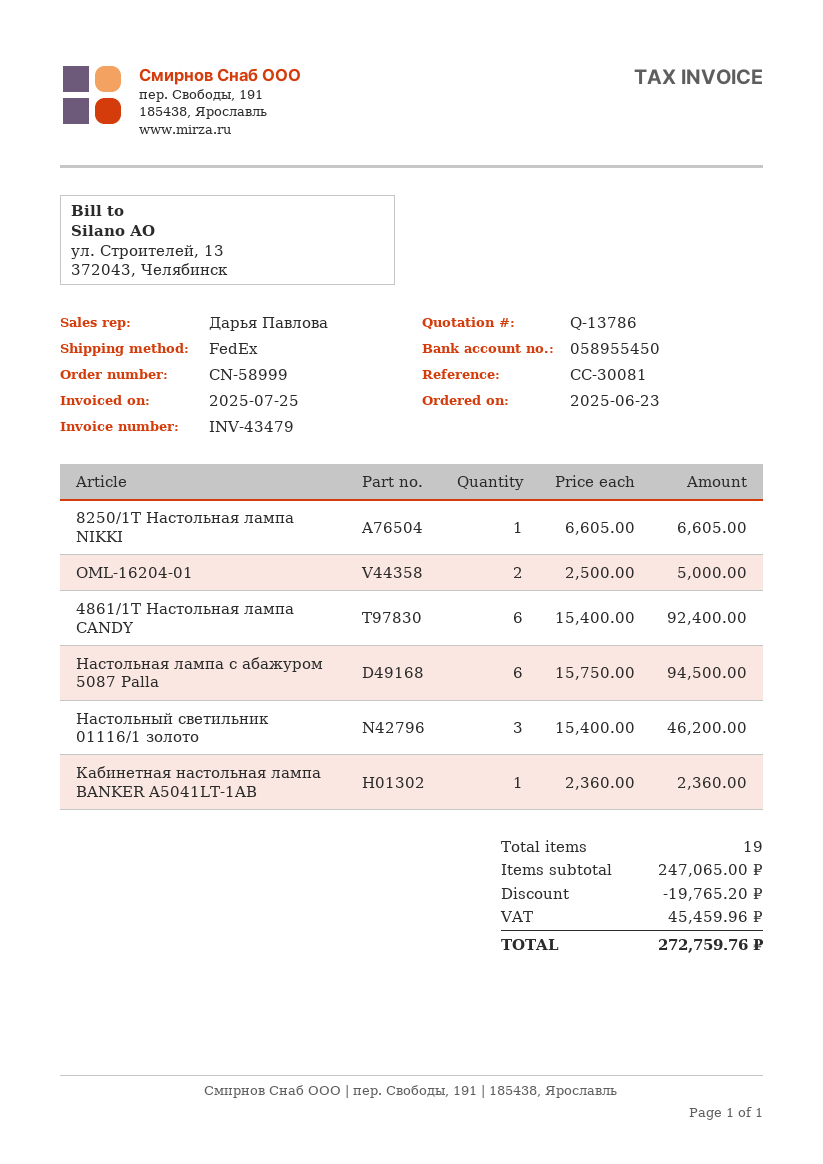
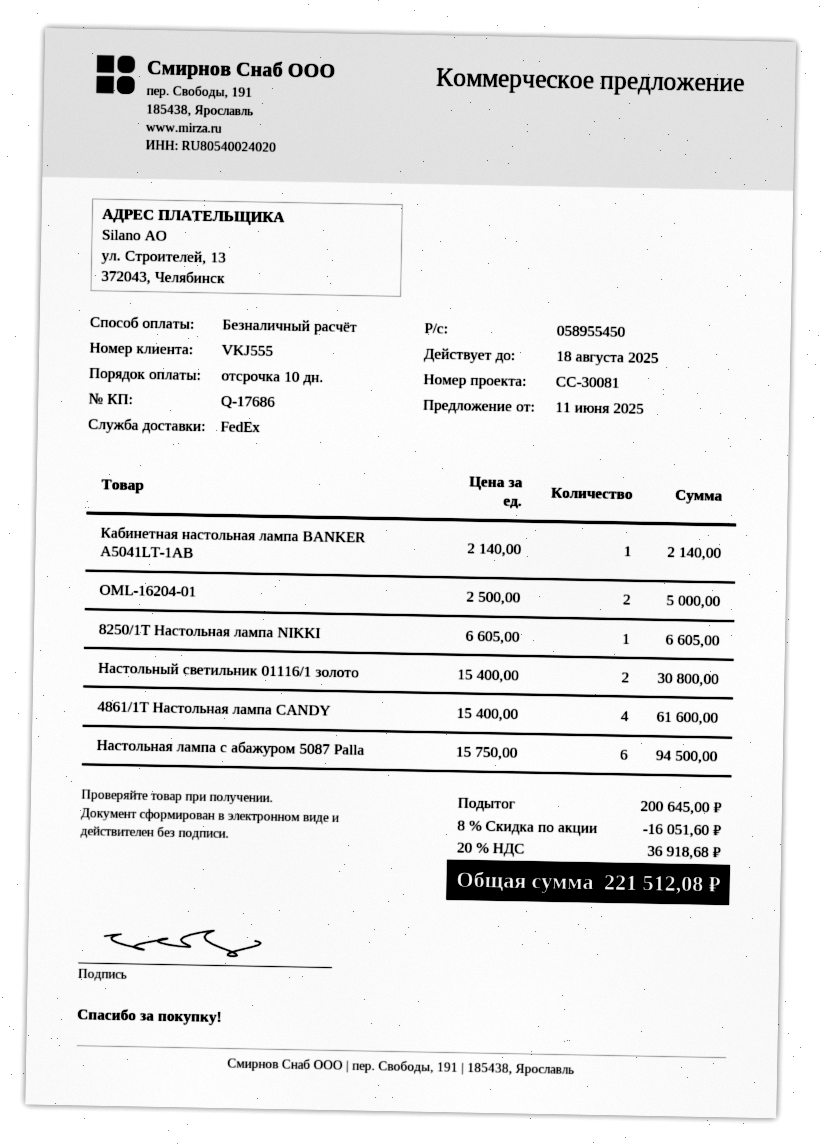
quote number: Q-13786 -> Q-17686
4861/1T Настольная лампа CANDY: 6 x 15400.00 = 92400.00 -> 4 x 15400.00 = 61600.00
Настольный светильник 01116/1 золото: 3 x 15400.00 = 46200.00 -> 2 x 15400.00 = 30800.00
Кабинетная настольная лампа BANKER A5041LT-1AB: 1 x 2360.00 = 2360.00 -> 1 x 2140.00 = 2140.00
subtotal: 247065.00 -> 200645.00
discount: 19765.20 -> 16051.60
tax: 45459.96 -> 36918.68
total: 272759.76 -> 221512.08

